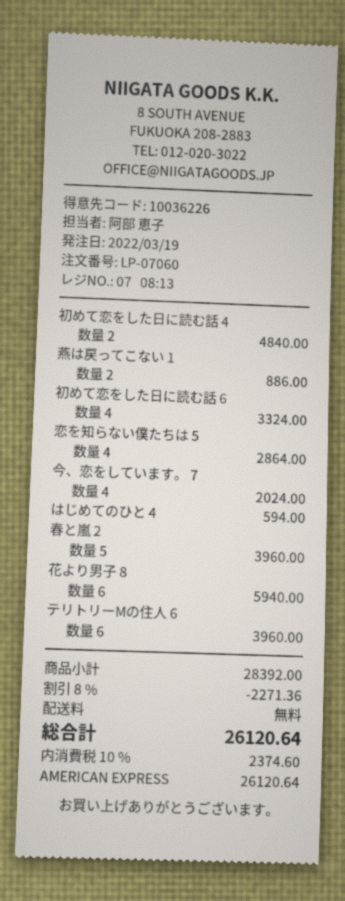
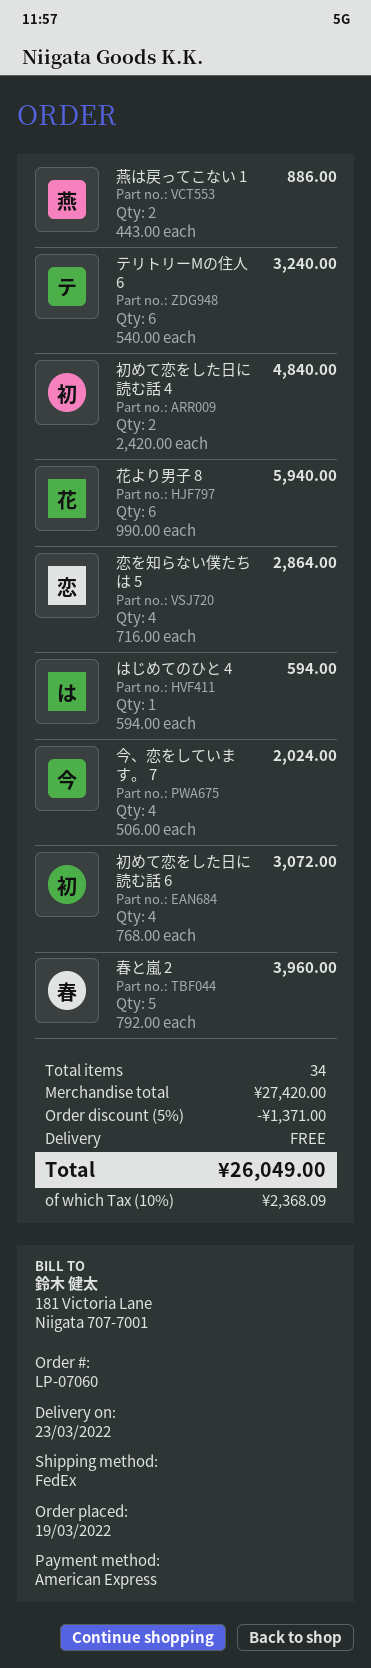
初めて恋をした日に読む話 6: 4 for 3324.00 -> 4 for 3072.00
テリトリーMの住人 6: 6 for 3960.00 -> 6 for 3240.00
subtotal: 28392.00 -> 27420.00
discount: 8% = 2271.36 -> 5% = 1371.00
tax: 10% = 2374.60 -> 10% = 2368.09
total: 26120.64 -> 26049.00

